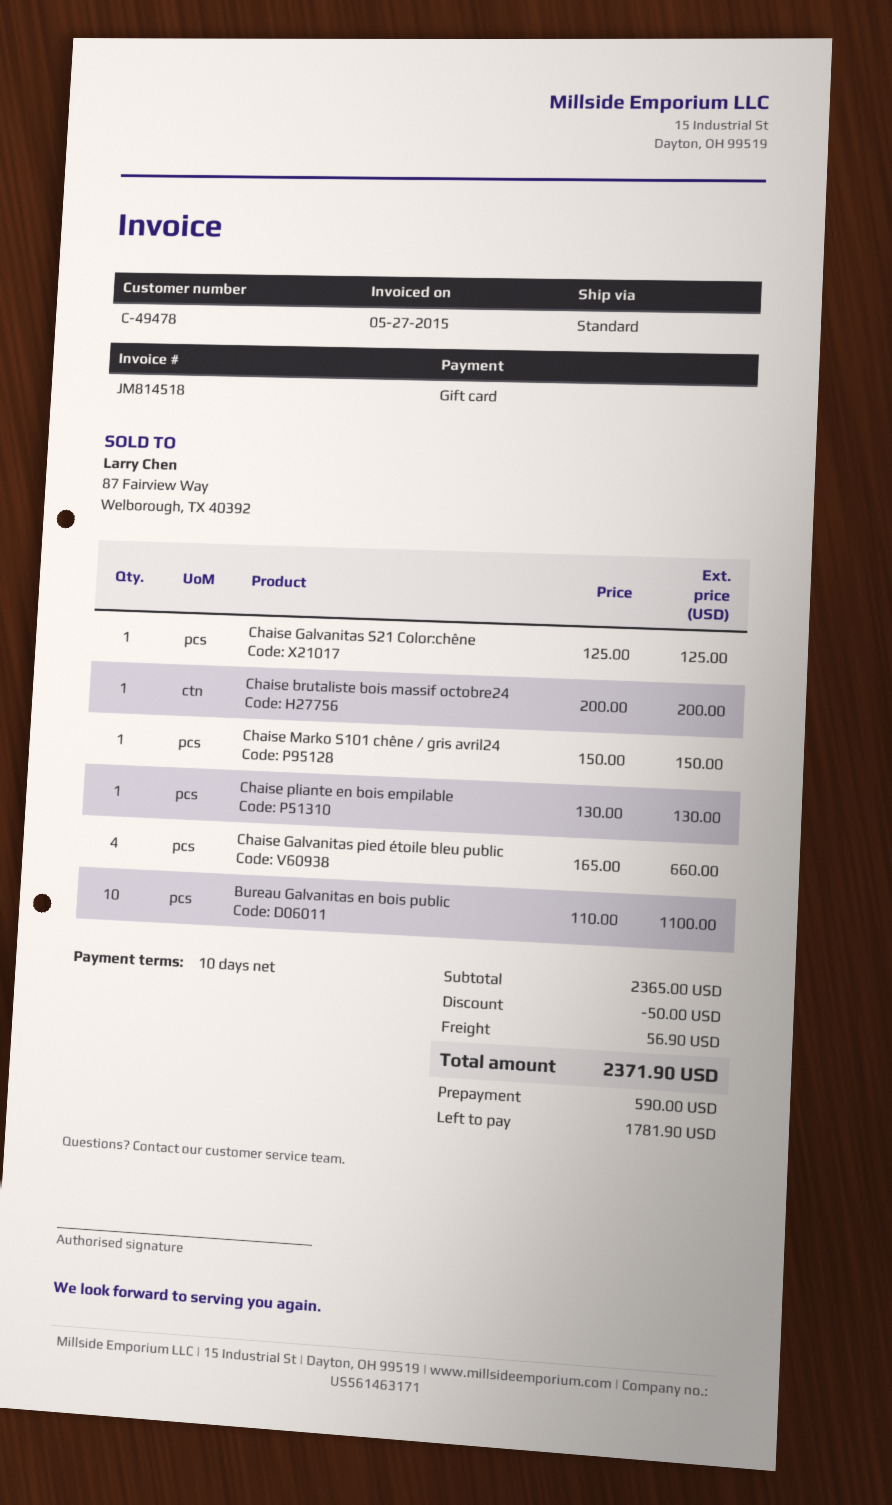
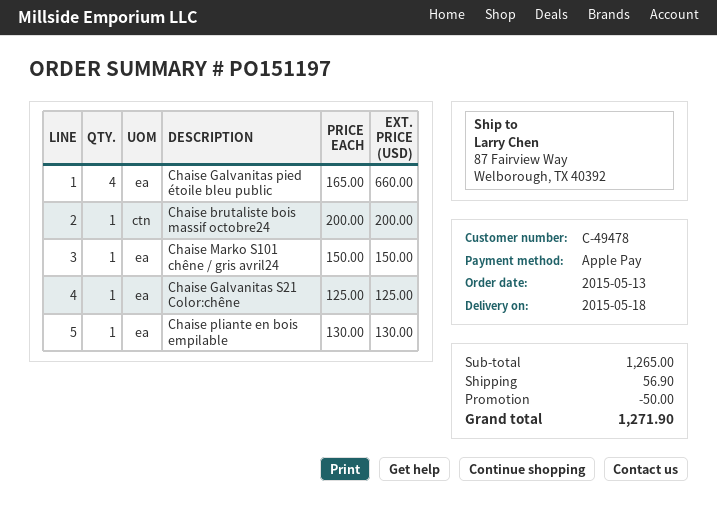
payment method: gift card -> Apple Pay
Bureau Galvanitas en bois public: 10 x 110.00 = 1100.00 -> none
subtotal: 2365.00 -> 1265.00
total: 2371.90 -> 1271.90

